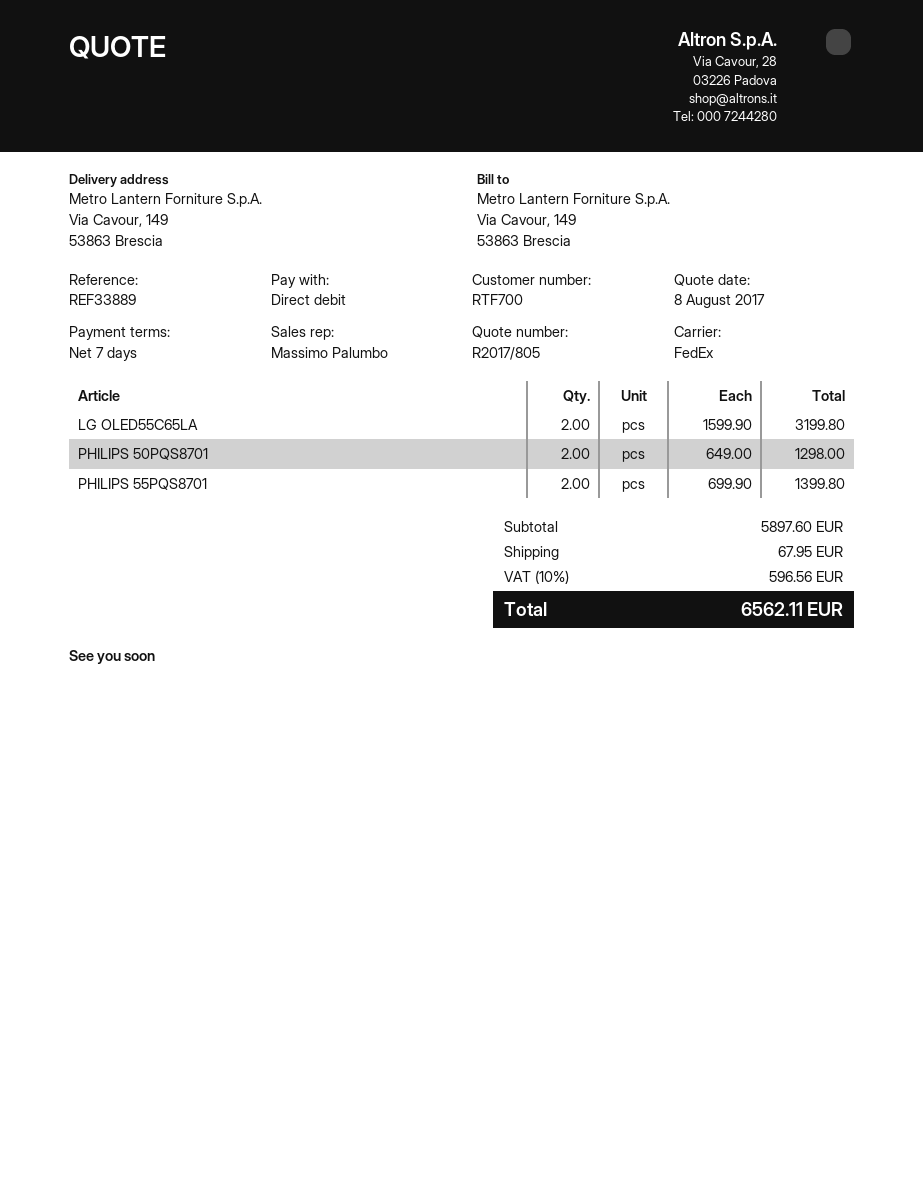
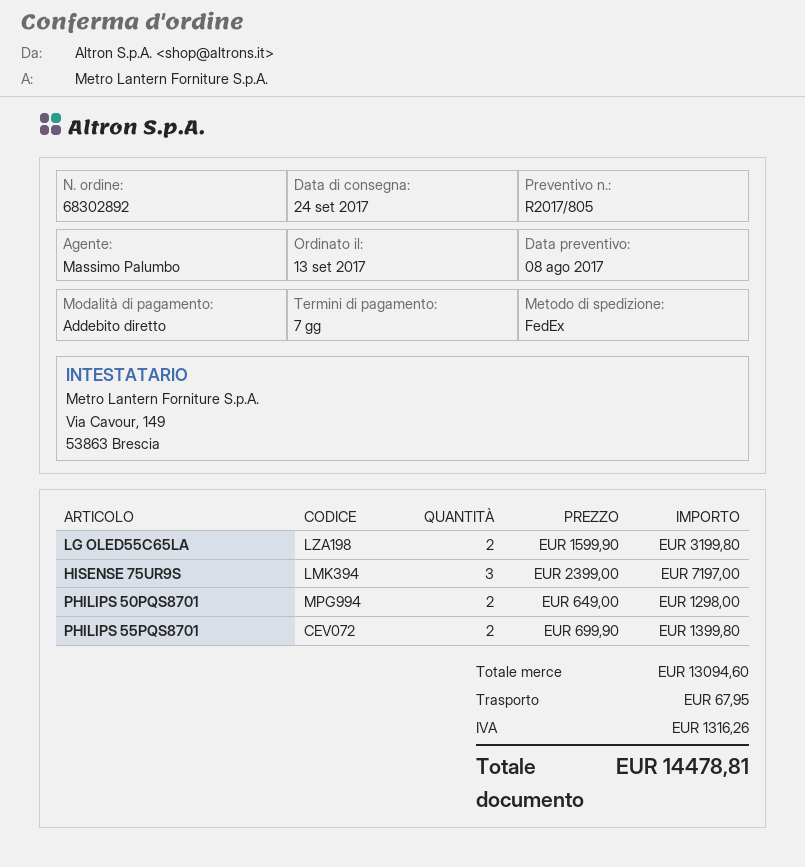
HISENSE 75UR9S: none -> 3 x 2399.00 = 7197.00
subtotal: 5897.60 -> 13094.60
tax: 596.56 -> 1316.26
total: 6562.11 -> 14478.81

